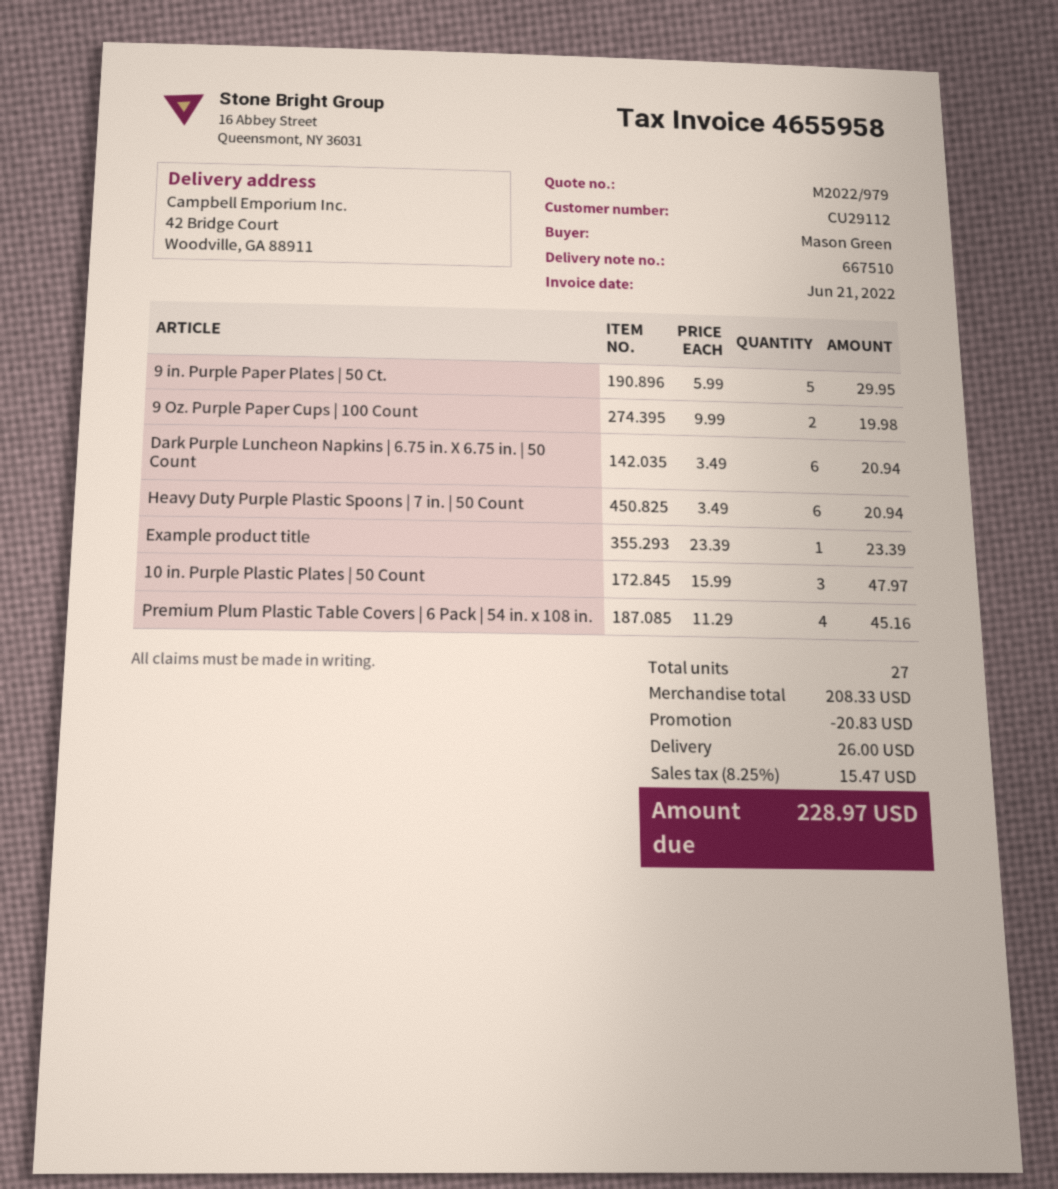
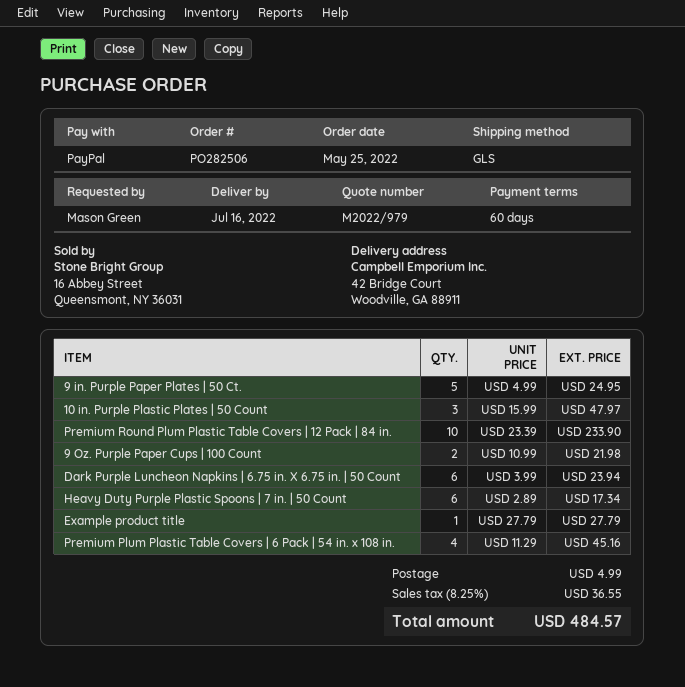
9 in. Purple Paper Plates | 50 Ct.: 5 x 5.99 = 29.95 -> 5 x 4.99 = 24.95
9 Oz. Purple Paper Cups | 100 Count: 2 x 9.99 = 19.98 -> 2 x 10.99 = 21.98
Dark Purple Luncheon Napkins | 6.75 in. X 6.75 in. | 50 Count: 6 x 3.49 = 20.94 -> 6 x 3.99 = 23.94
Heavy Duty Purple Plastic Spoons | 7 in. | 50 Count: 6 x 3.49 = 20.94 -> 6 x 2.89 = 17.34
Example product title: 1 x 23.39 = 23.39 -> 1 x 27.79 = 27.79
Premium Round Plum Plastic Table Covers | 12 Pack | 84 in.: none -> 10 x 23.39 = 233.90
discount: 20.83 -> none
shipping: 26.00 -> 4.99
tax: 8.25% = 15.47 -> 8.25% = 36.55
total: 228.97 -> 484.57

